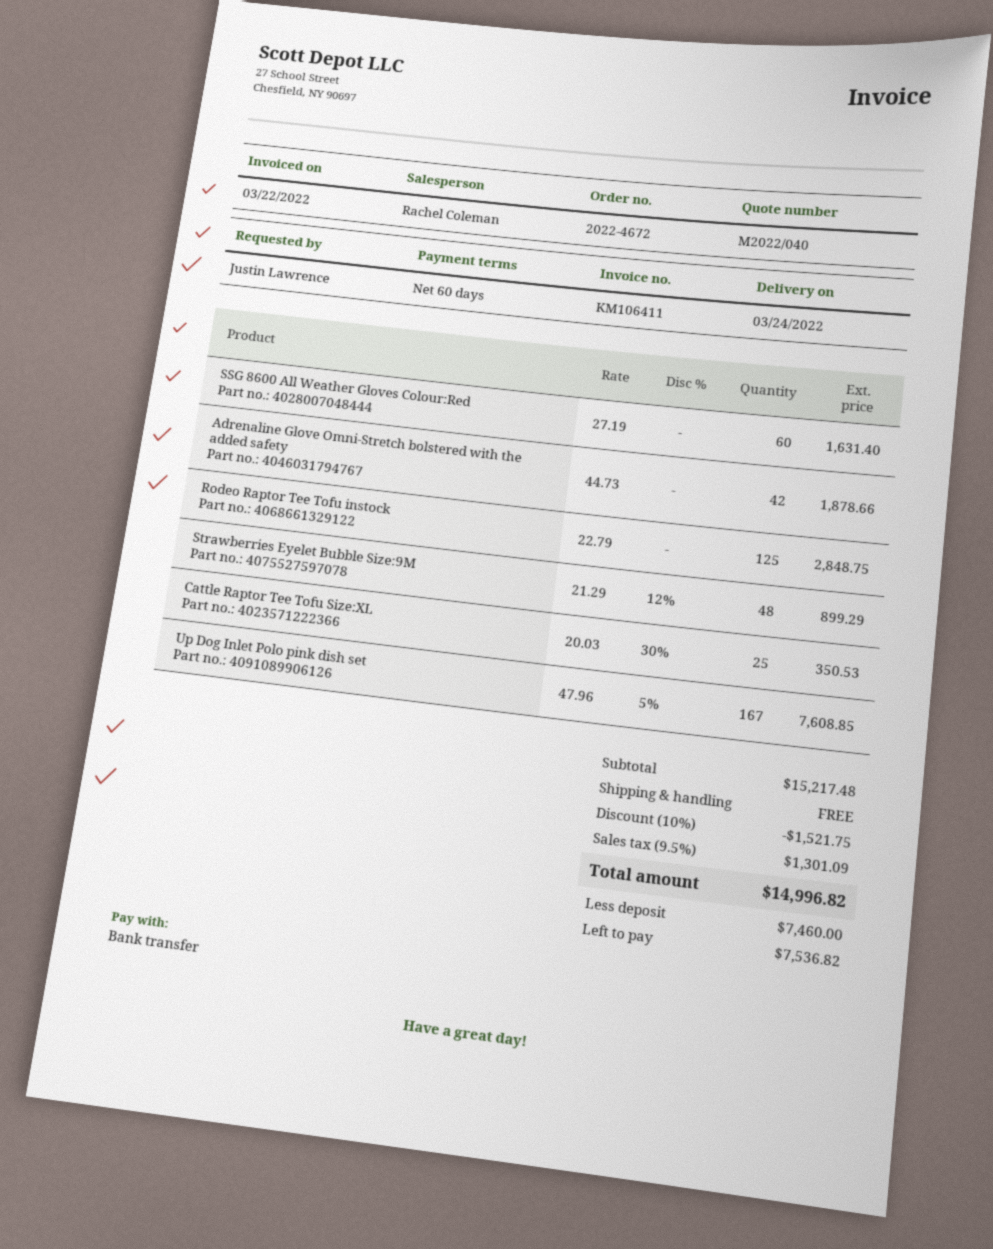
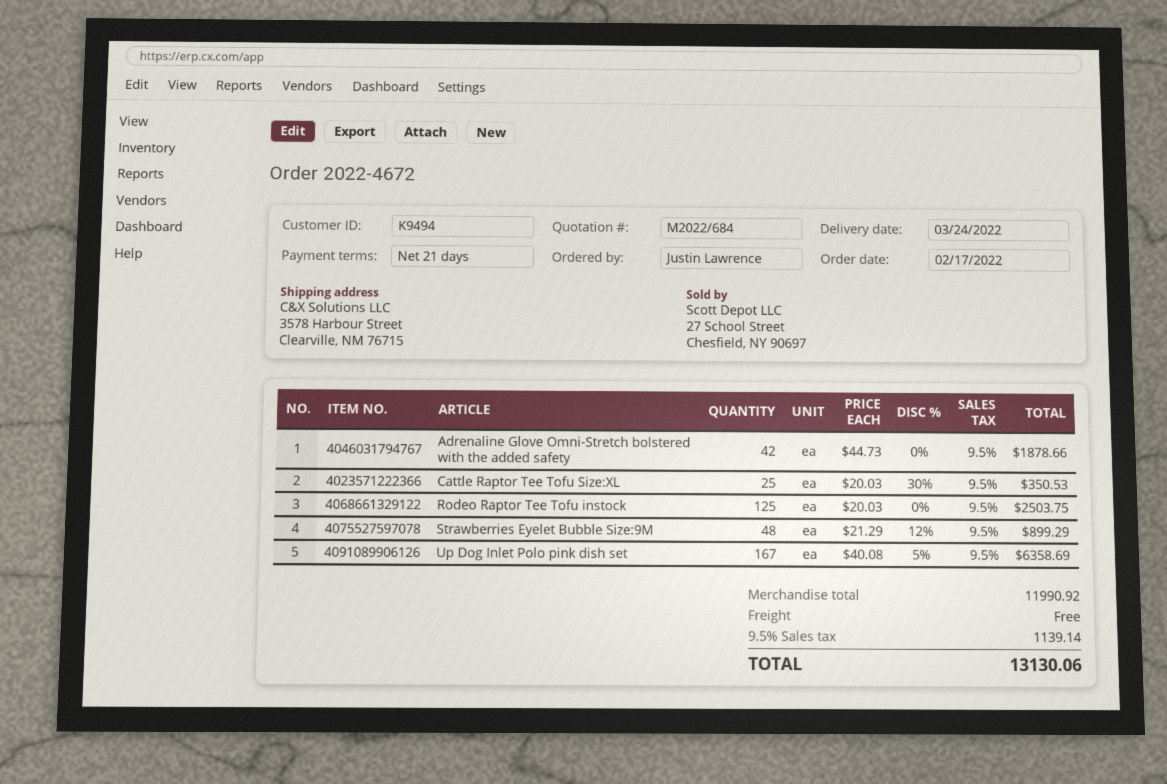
quote number: M2022/040 -> M2022/684
payment terms: 60 days -> 21 days
SSG 8600 All Weather Gloves Colour:Red: 60 x 27.19 = 1631.40 -> none
Rodeo Raptor Tee Tofu instock: 125 x 22.79 = 2848.75 -> 125 x 20.03 = 2503.75
Up Dog Inlet Polo pink dish set: 167 x 47.96 - 5% = 7608.85 -> 167 x 40.08 - 5% = 6358.69
subtotal: 15217.48 -> 11990.92
discount: 10% = 1521.75 -> none
tax: 9.5% = 1301.09 -> 9.5% = 1139.14
total: 14996.82 -> 13130.06

